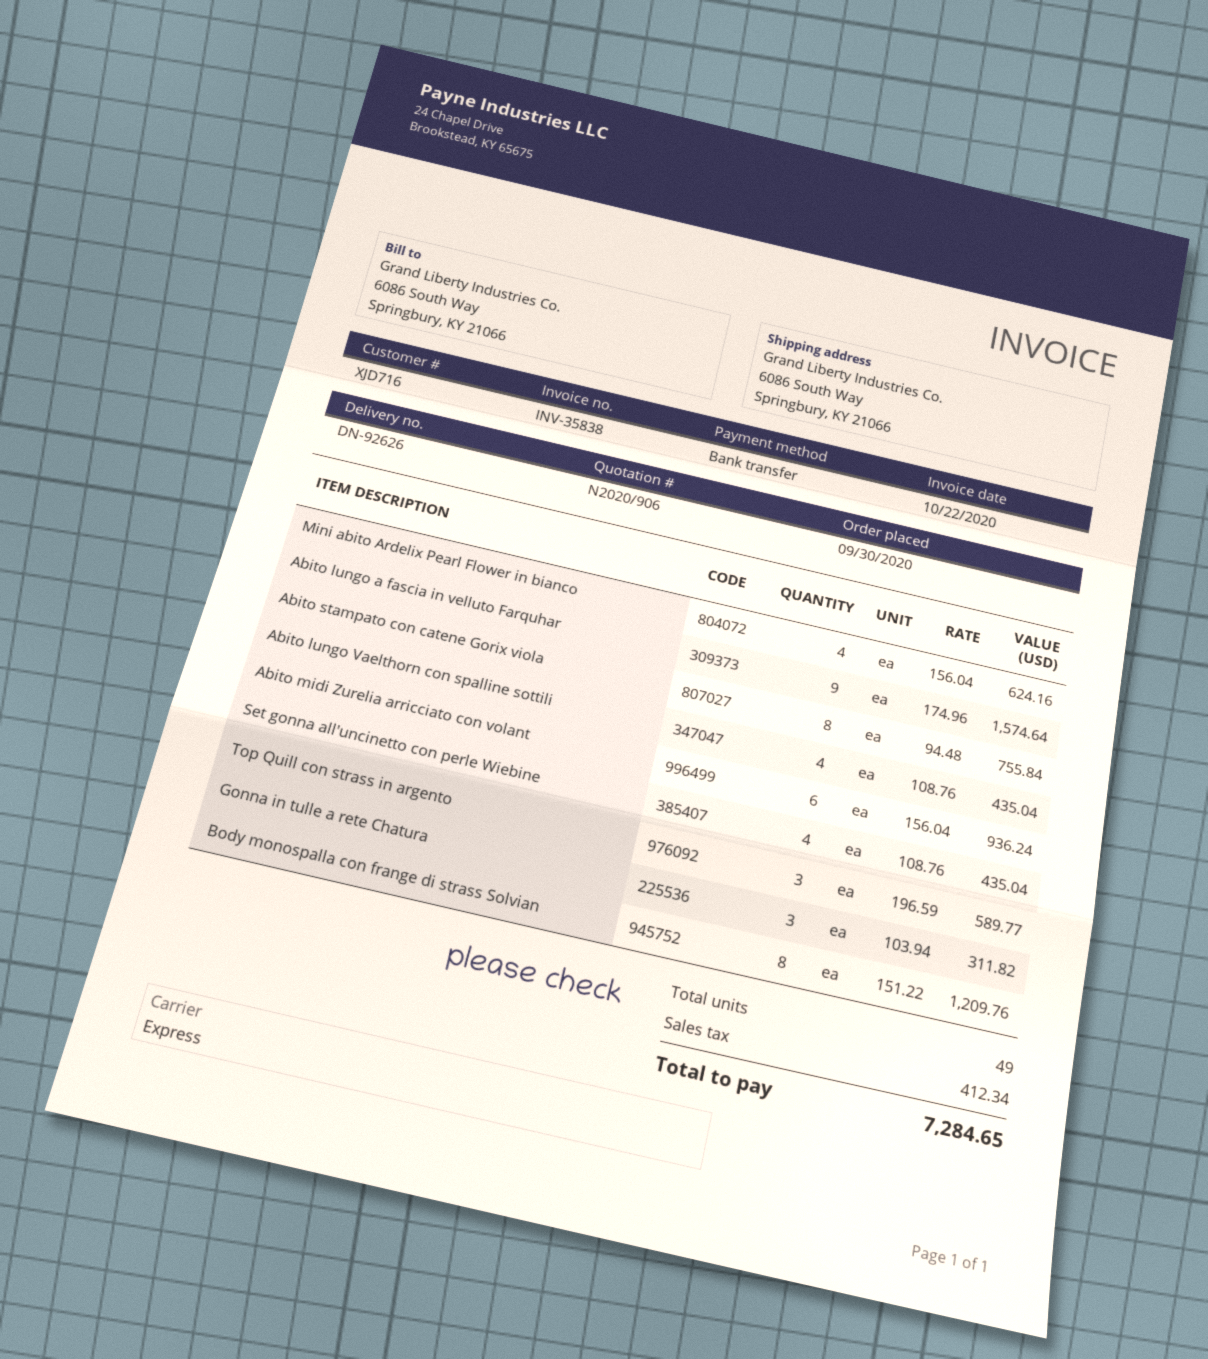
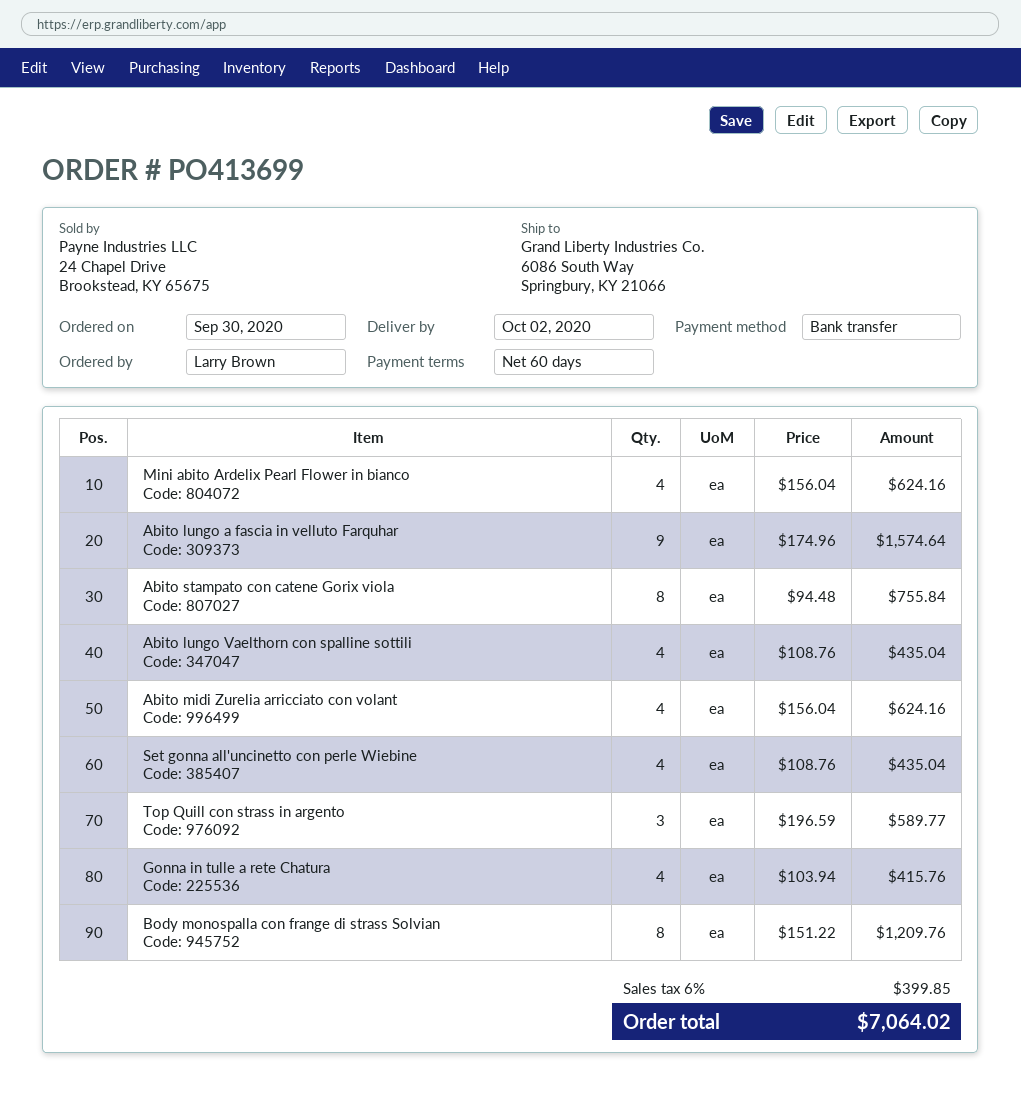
Abito midi Zurelia arricciato con volant: 6 x 156.04 = 936.24 -> 4 x 156.04 = 624.16
Gonna in tulle a rete Chatura: 3 x 103.94 = 311.82 -> 4 x 103.94 = 415.76
tax: 412.34 -> 399.85
total: 7284.65 -> 7064.02

